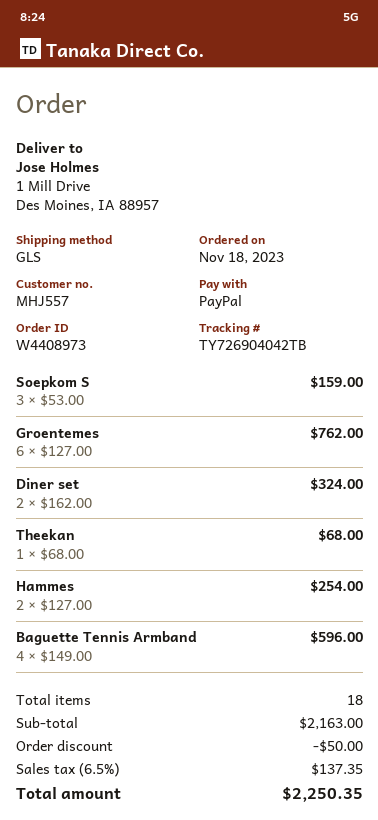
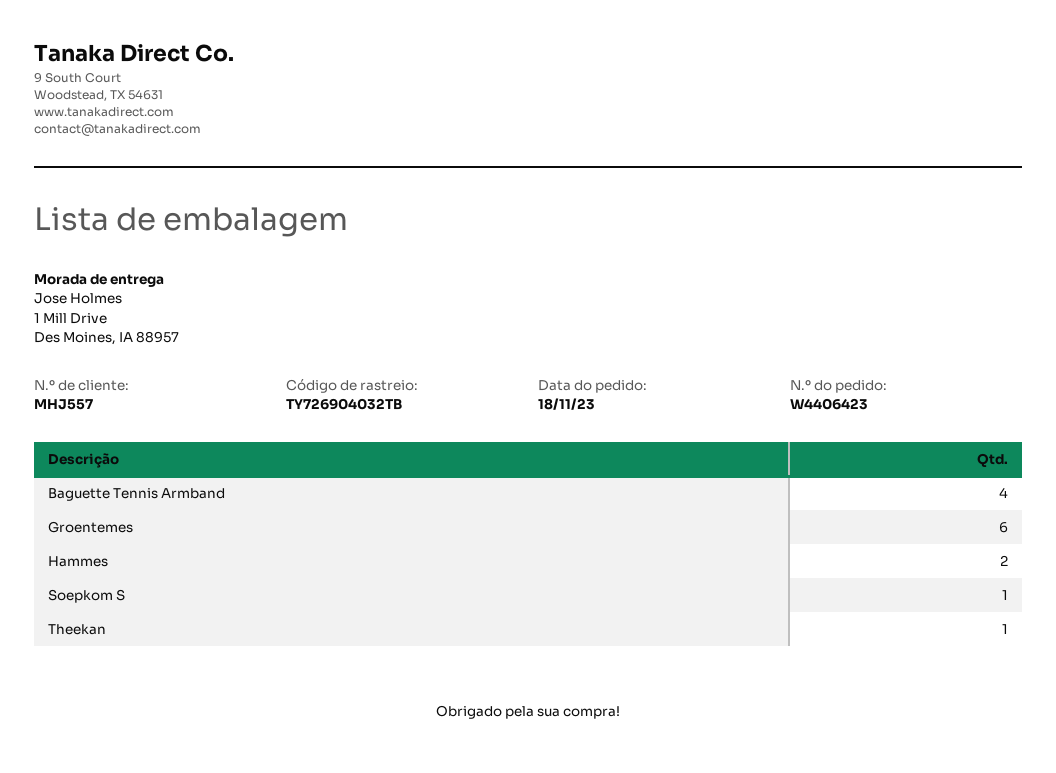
order number: W4408973 -> W4406423
tracking number: TY726904042TB -> TY726904032TB
Soepkom S: 3 -> 1
Diner set: 2 -> none

